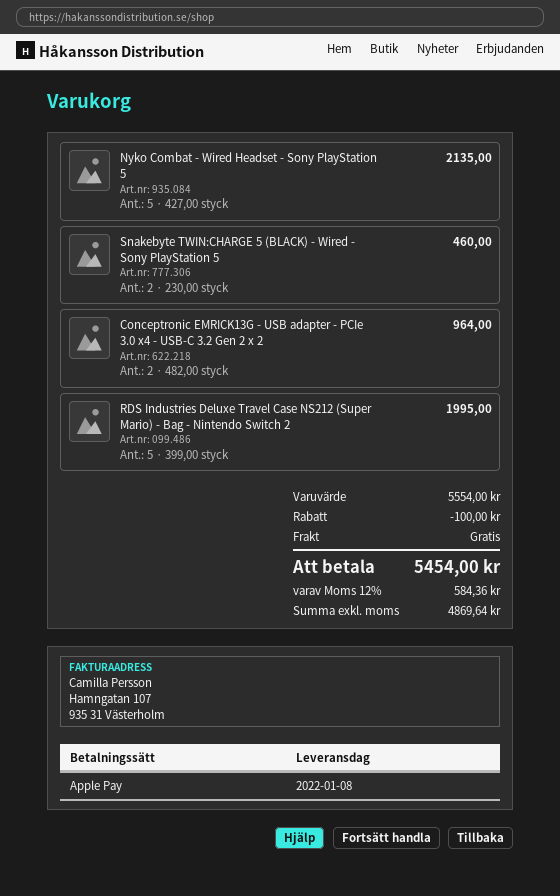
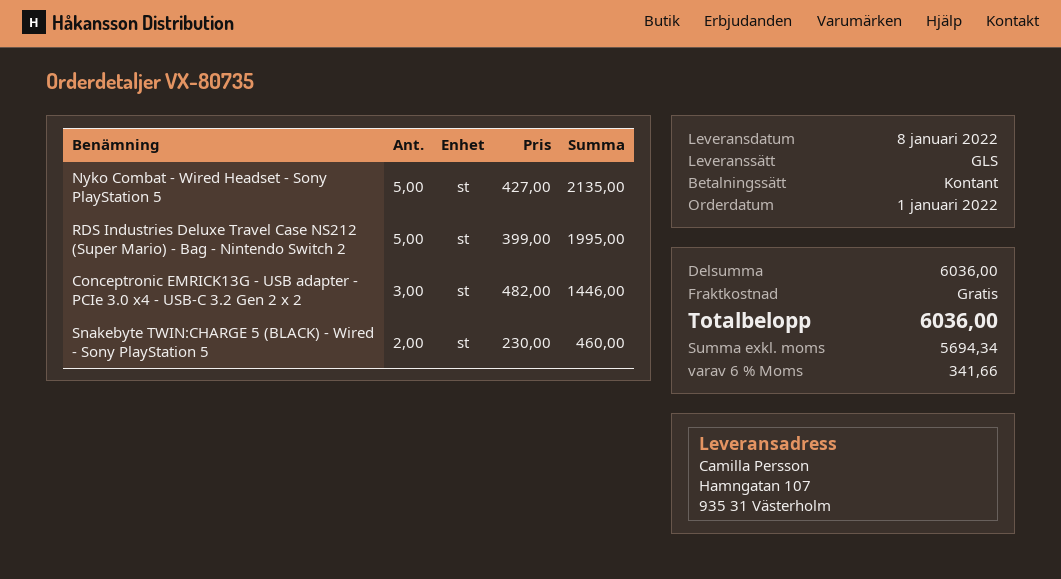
payment method: Apple Pay -> cash
Conceptronic EMRICK13G - USB adapter - PCIe 3.0 x4 - USB-C 3.2 Gen 2 x 2: 2 x 482.00 = 964.00 -> 3 x 482.00 = 1446.00
subtotal: 5554.00 -> 6036.00
discount: 100.00 -> none
net: 4869.64 -> 5694.34
tax: 12% = 584.36 -> 6% = 341.66
total: 5454.00 -> 6036.00

